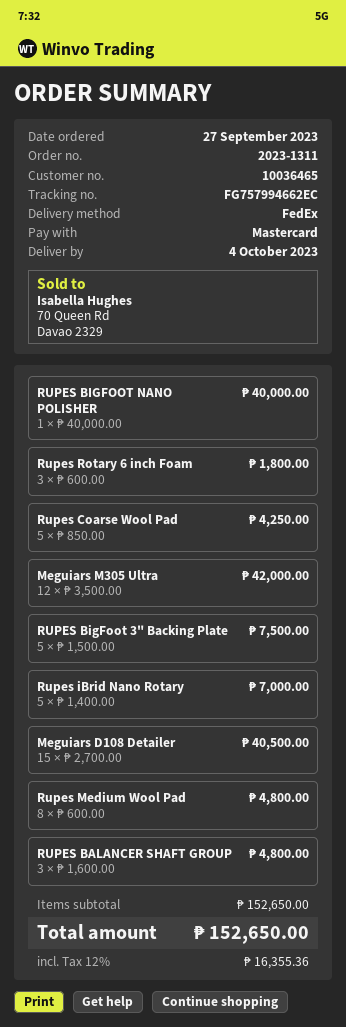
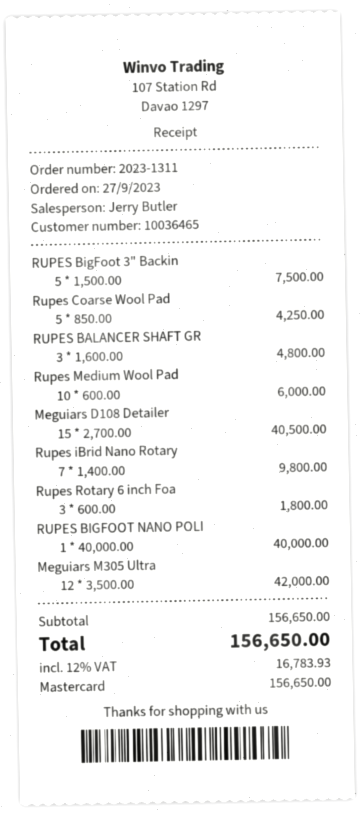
Rupes iBrid Nano Rotary: 5 x 1400.00 = 7000.00 -> 7 x 1400.00 = 9800.00
Rupes Medium Wool Pad: 8 x 600.00 = 4800.00 -> 10 x 600.00 = 6000.00
subtotal: 152650.00 -> 156650.00
tax: 12% = 16355.36 -> 12% = 16783.93
total: 152650.00 -> 156650.00

